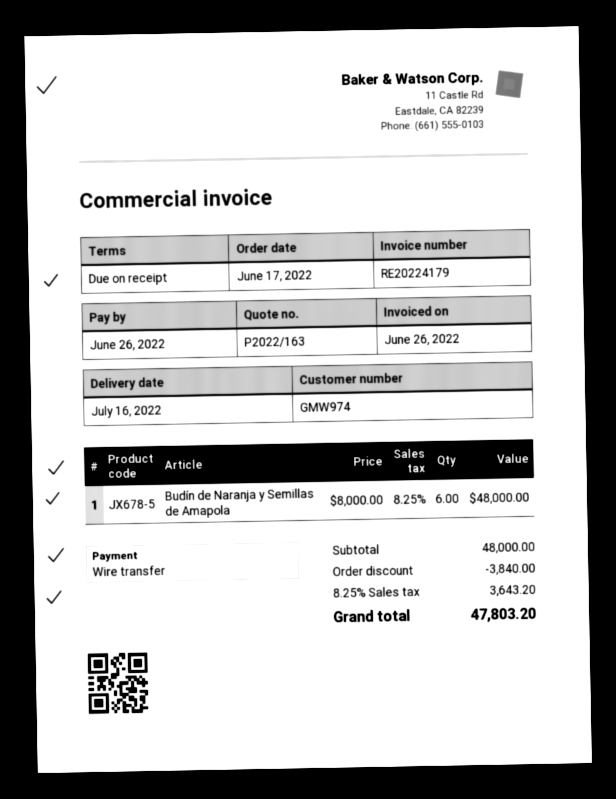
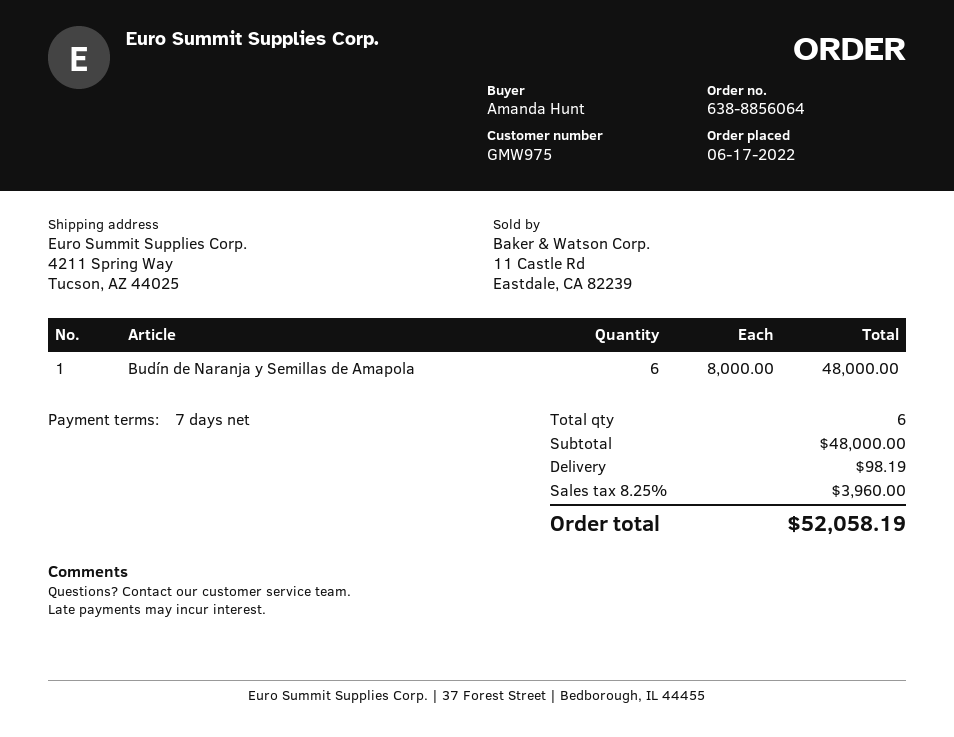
payment terms: on receipt -> 7 days
customer number: GMW974 -> GMW975
discount: 3840.00 -> none
shipping: none -> 98.19
tax: 8.25% = 3643.20 -> 8.25% = 3960.00
total: 47803.20 -> 52058.19

